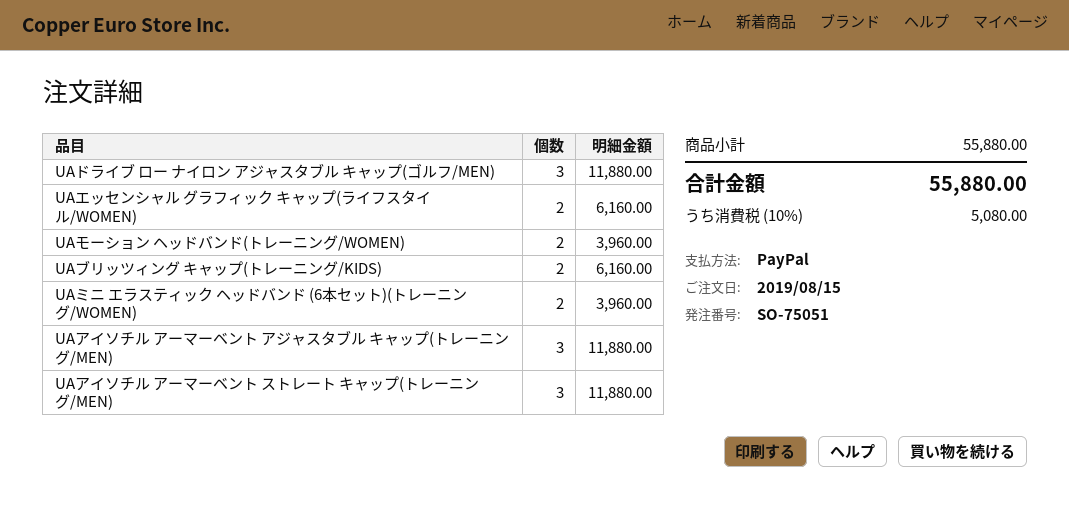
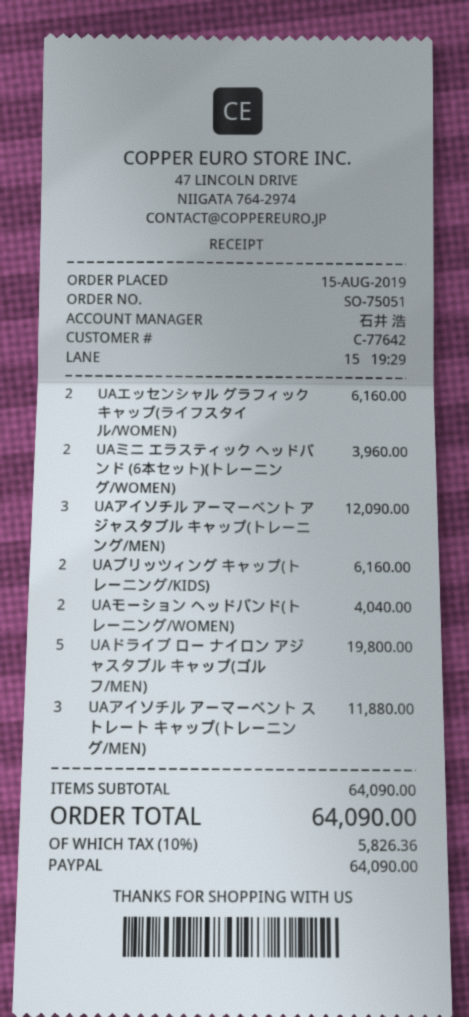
UAドライブ ロー ナイロン アジャスタブル キャップ(ゴルフ/MEN): 3 for 11880.00 -> 5 for 19800.00
UAモーション ヘッドバンド(トレーニング/WOMEN): 2 for 3960.00 -> 2 for 4040.00
UAアイソチル アーマーベント アジャスタブル キャップ(トレーニング/MEN): 3 for 11880.00 -> 3 for 12090.00
subtotal: 55880.00 -> 64090.00
tax: 10% = 5080.00 -> 10% = 5826.36
total: 55880.00 -> 64090.00

